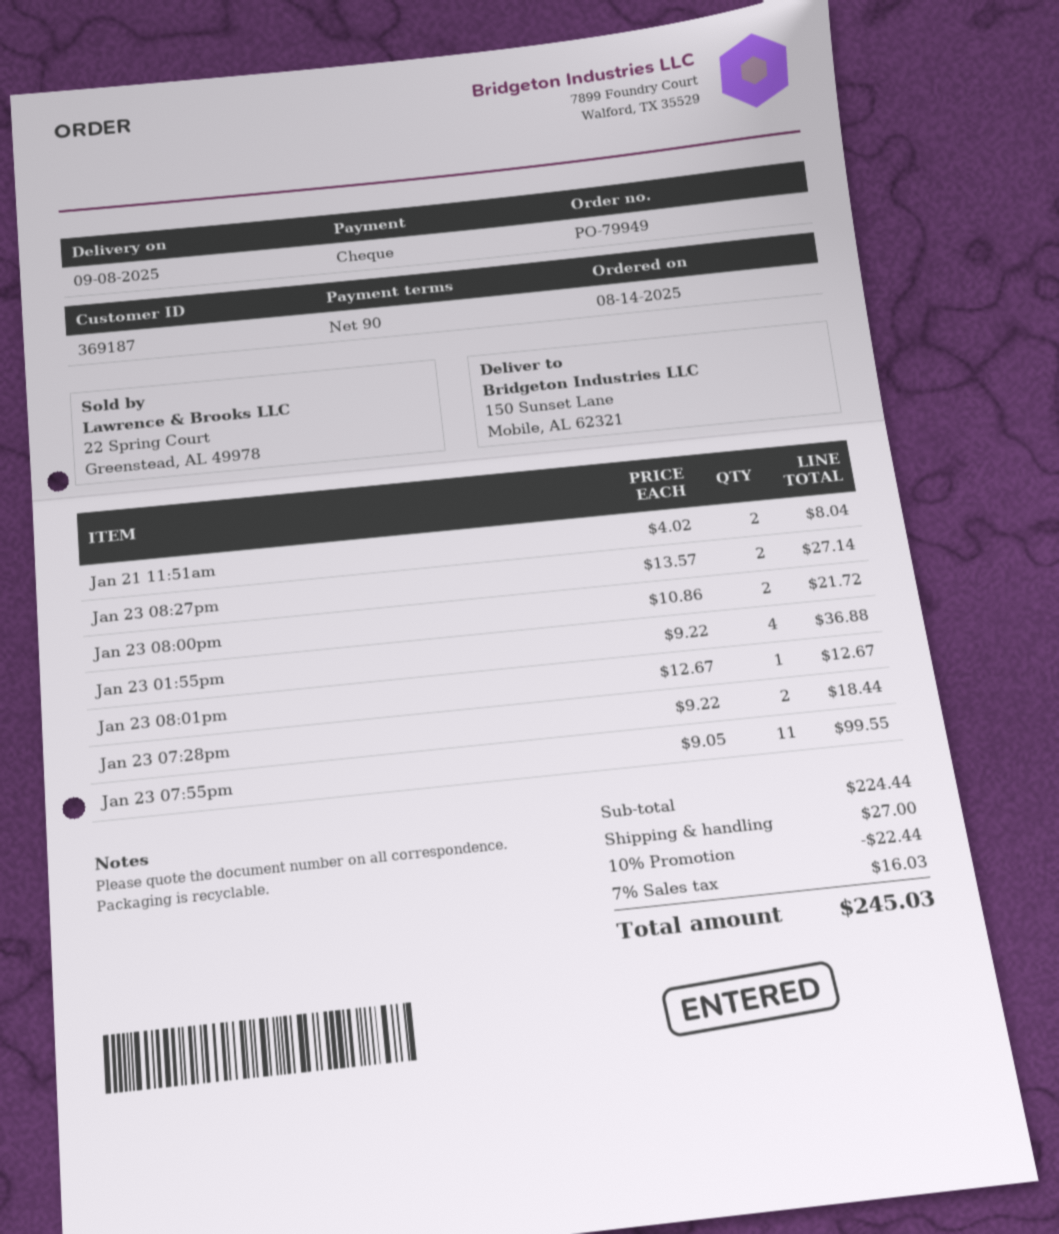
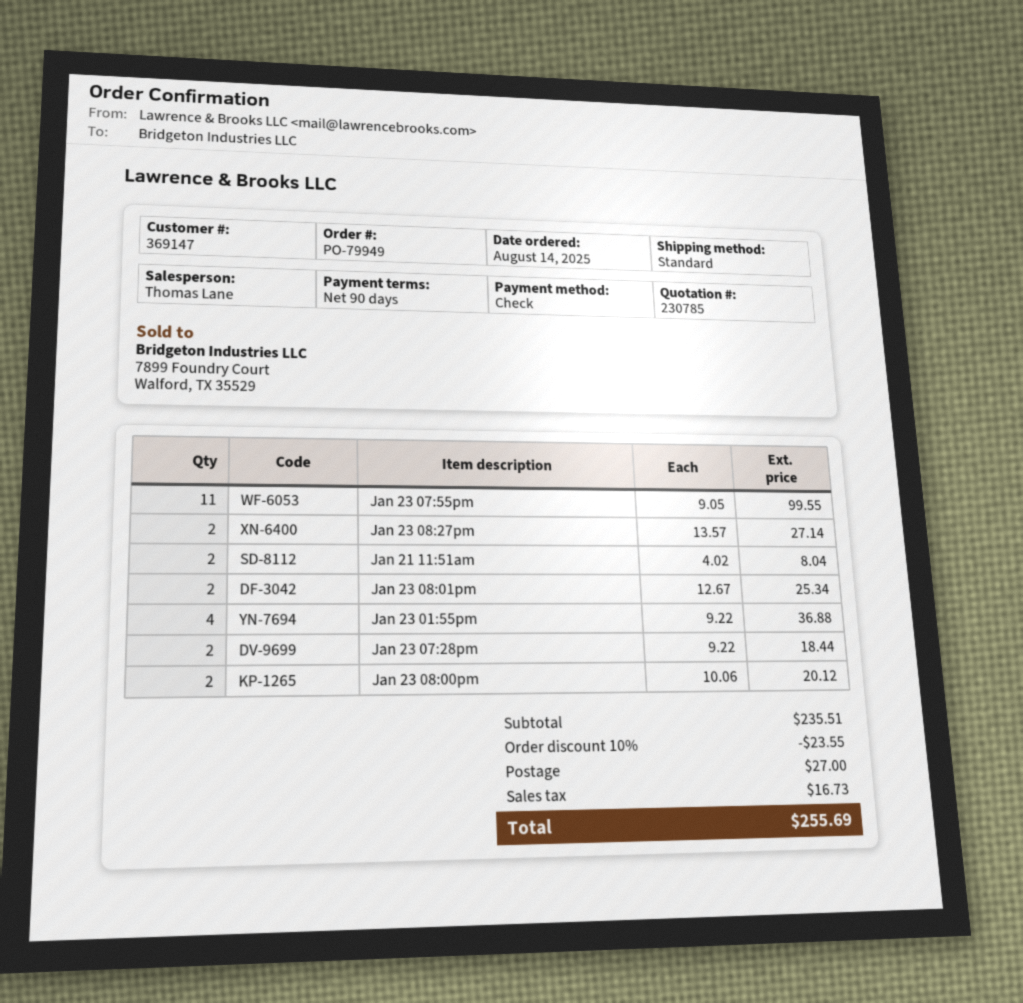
customer number: 369187 -> 369147
Jan 23 08:00pm: 2 x 10.86 = 21.72 -> 2 x 10.06 = 20.12
Jan 23 08:01pm: 1 x 12.67 = 12.67 -> 2 x 12.67 = 25.34
subtotal: 224.44 -> 235.51
discount: 10% = 22.44 -> 10% = 23.55
tax: 16.03 -> 16.73
total: 245.03 -> 255.69

